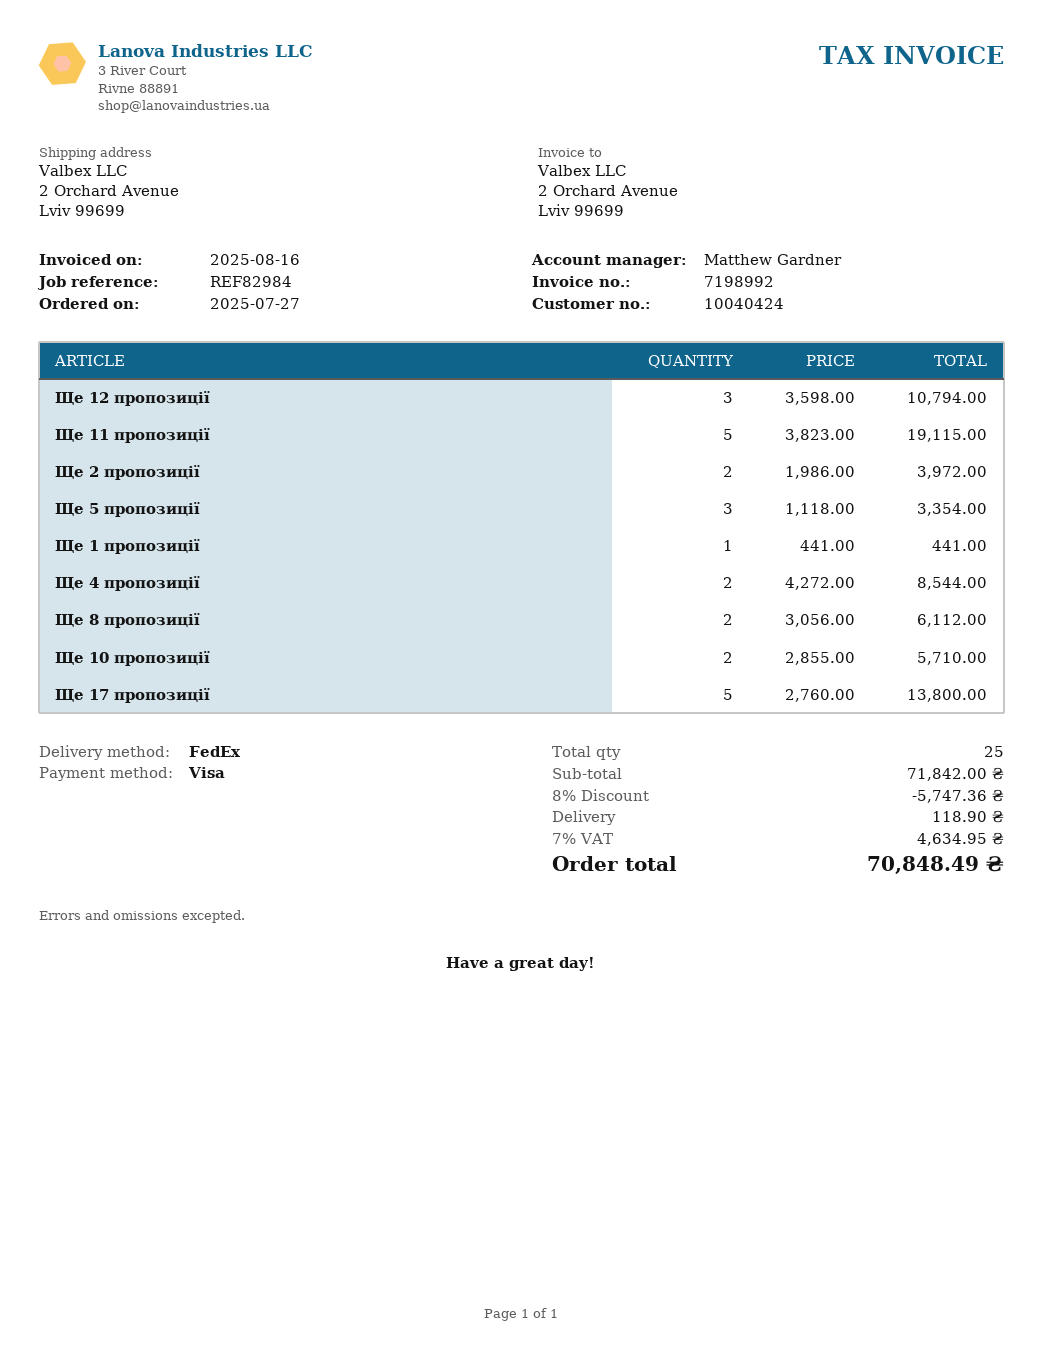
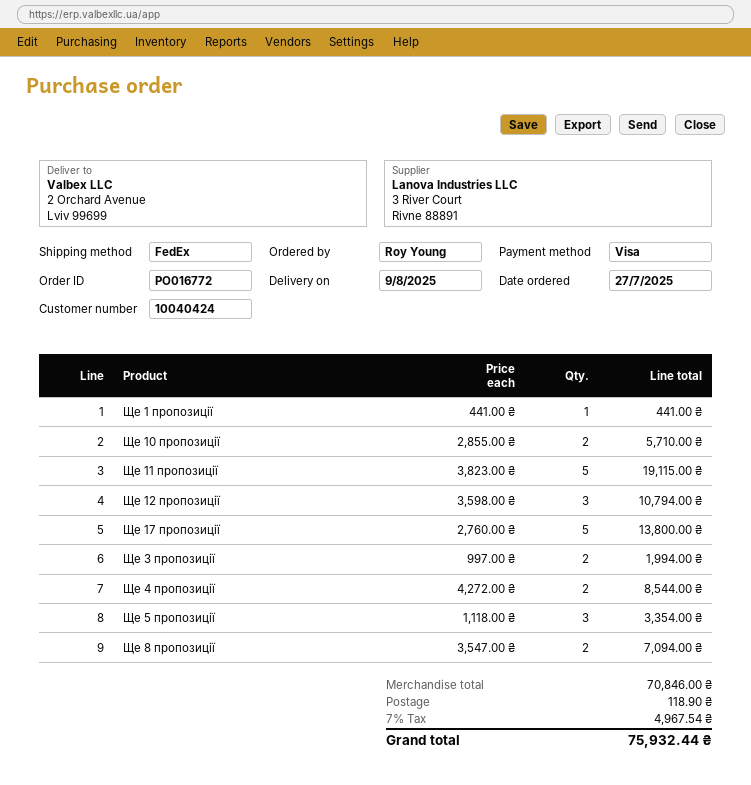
Ще 2 пропозиції: 2 x 1986.00 = 3972.00 -> none
Ще 8 пропозиції: 2 x 3056.00 = 6112.00 -> 2 x 3547.00 = 7094.00
Ще 3 пропозиції: none -> 2 x 997.00 = 1994.00
subtotal: 71842.00 -> 70846.00
discount: 8% = 5747.36 -> none
tax: 7% = 4634.95 -> 7% = 4967.54
total: 70848.49 -> 75932.44

